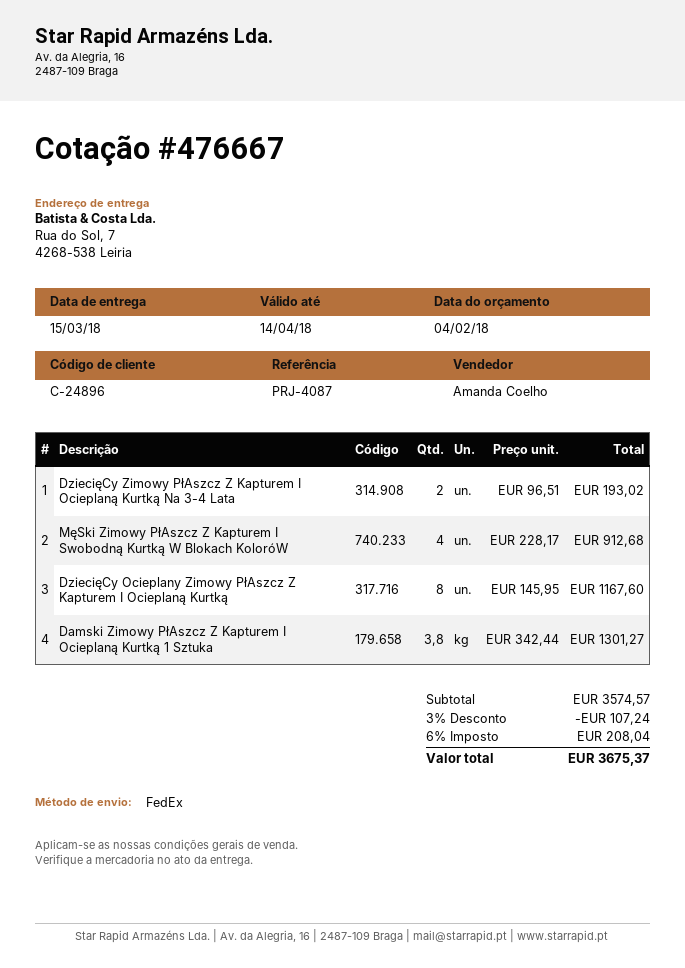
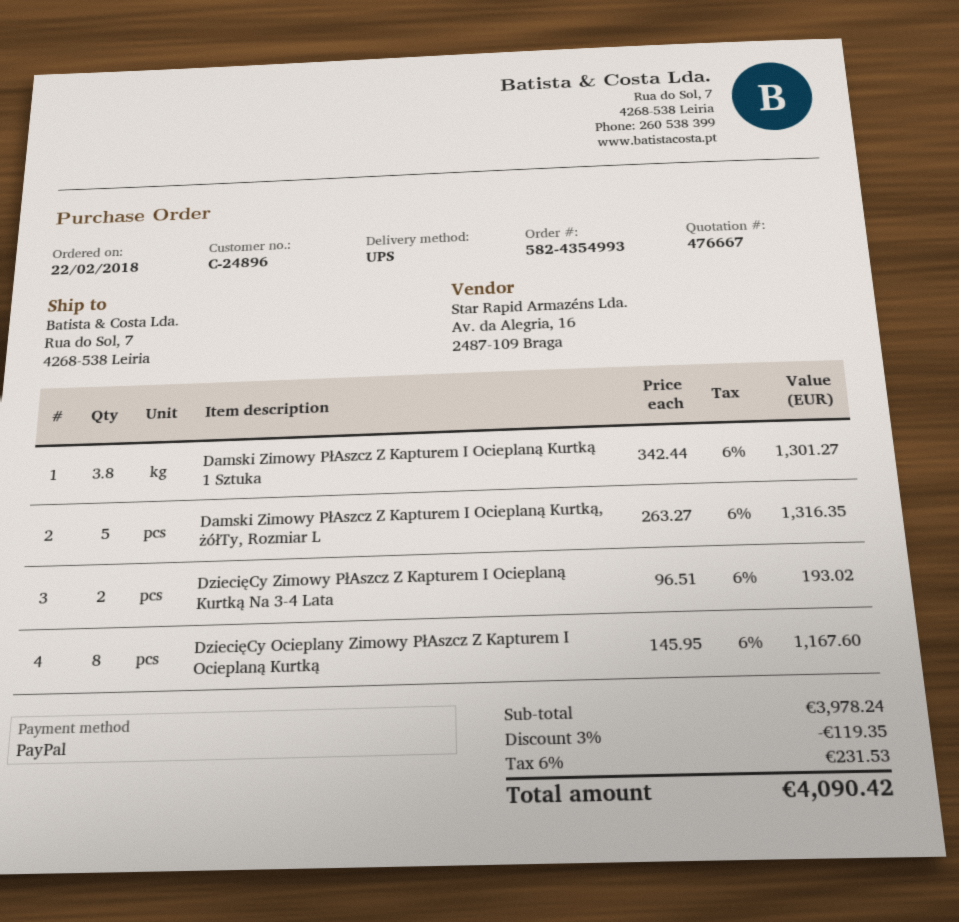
shipping method: FedEx -> UPS
MęSki Zimowy PłAszcz Z Kapturem I Swobodną Kurtką W Blokach KoloróW: 4 x 228.17 = 912.68 -> none
Damski Zimowy PłAszcz Z Kapturem I Ocieplaną Kurtką, żółTy, Rozmiar L: none -> 5 x 263.27 = 1316.35
subtotal: 3574.57 -> 3978.24
discount: 3% = 107.24 -> 3% = 119.35
tax: 6% = 208.04 -> 6% = 231.53
total: 3675.37 -> 4090.42

